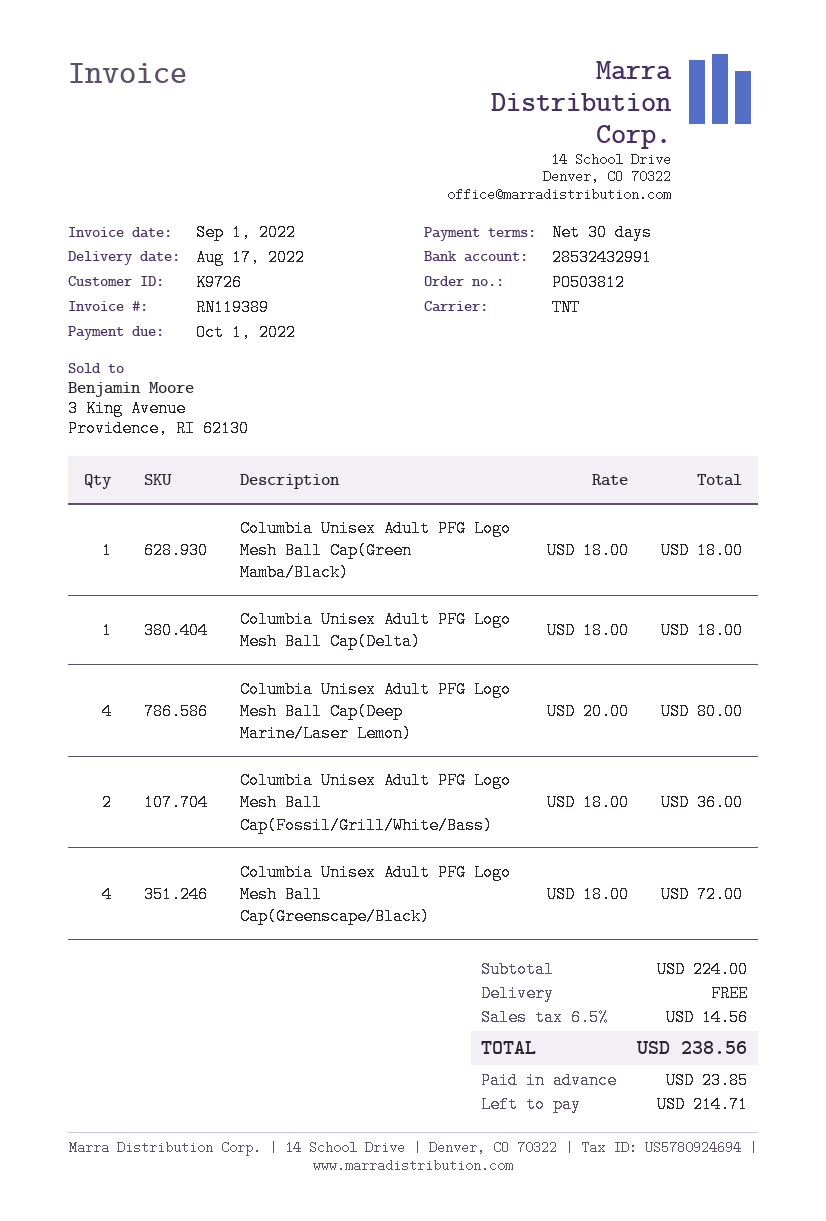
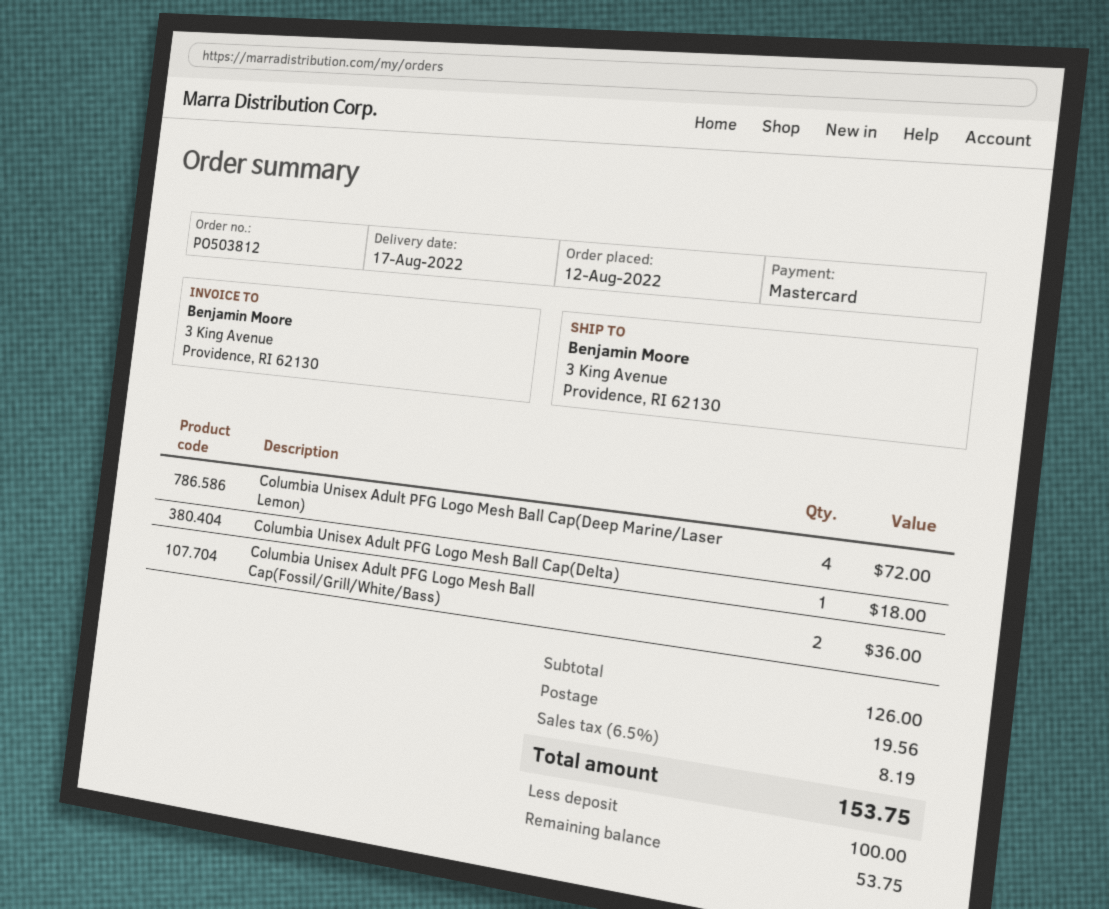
Columbia Unisex Adult PFG Logo Mesh Ball Cap(Green Mamba/Black): 1 for 18.00 -> none
Columbia Unisex Adult PFG Logo Mesh Ball Cap(Deep Marine/Laser Lemon): 4 for 80.00 -> 4 for 72.00
Columbia Unisex Adult PFG Logo Mesh Ball Cap(Greenscape/Black): 4 for 72.00 -> none
subtotal: 224.00 -> 126.00
shipping: 0.00 -> 19.56
tax: 6.5% = 14.56 -> 6.5% = 8.19
total: 238.56 -> 153.75
deposit: 23.85 -> 100.00
balance: 214.71 -> 53.75

